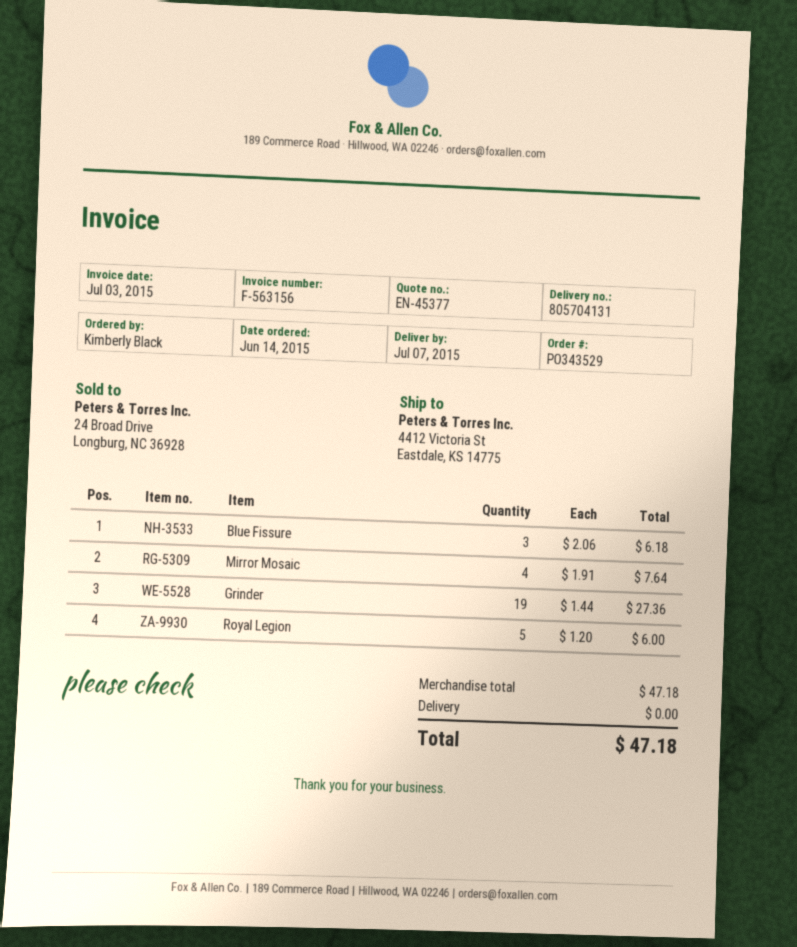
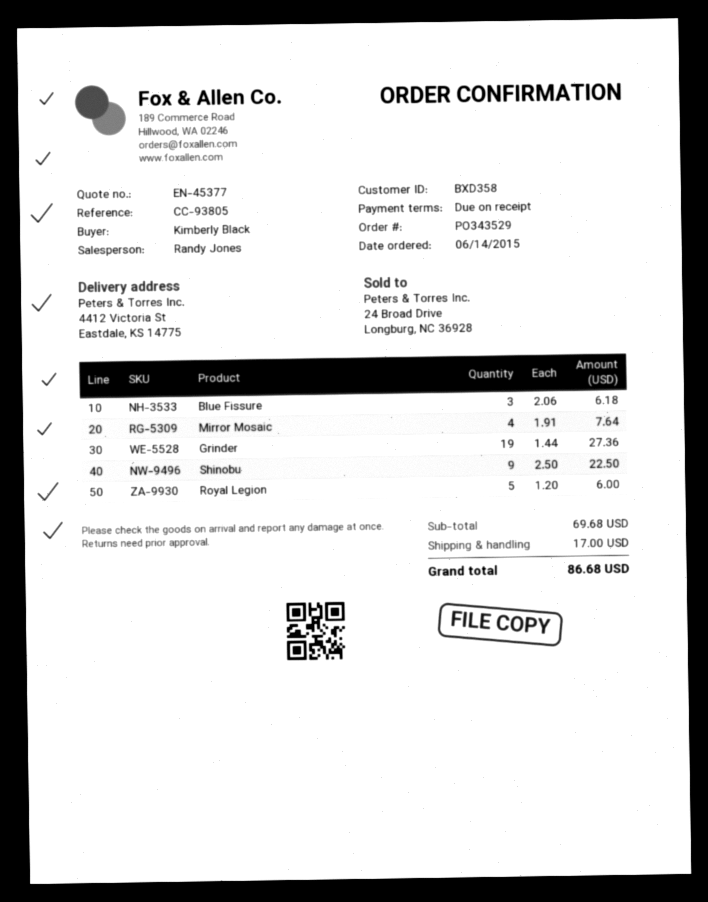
Shinobu: none -> 9 x 2.50 = 22.50
subtotal: 47.18 -> 69.68
shipping: 0.00 -> 17.00
total: 47.18 -> 86.68

